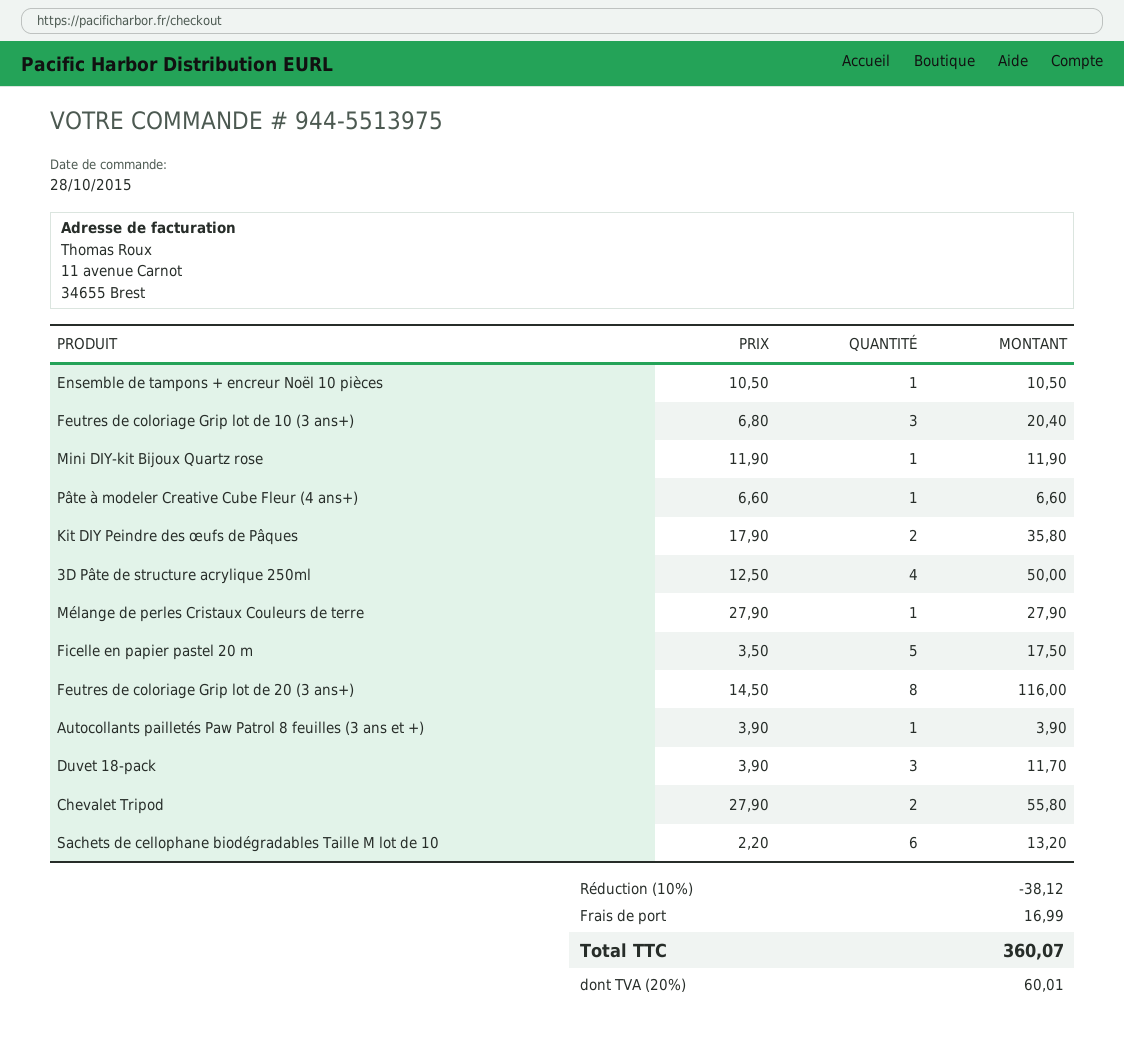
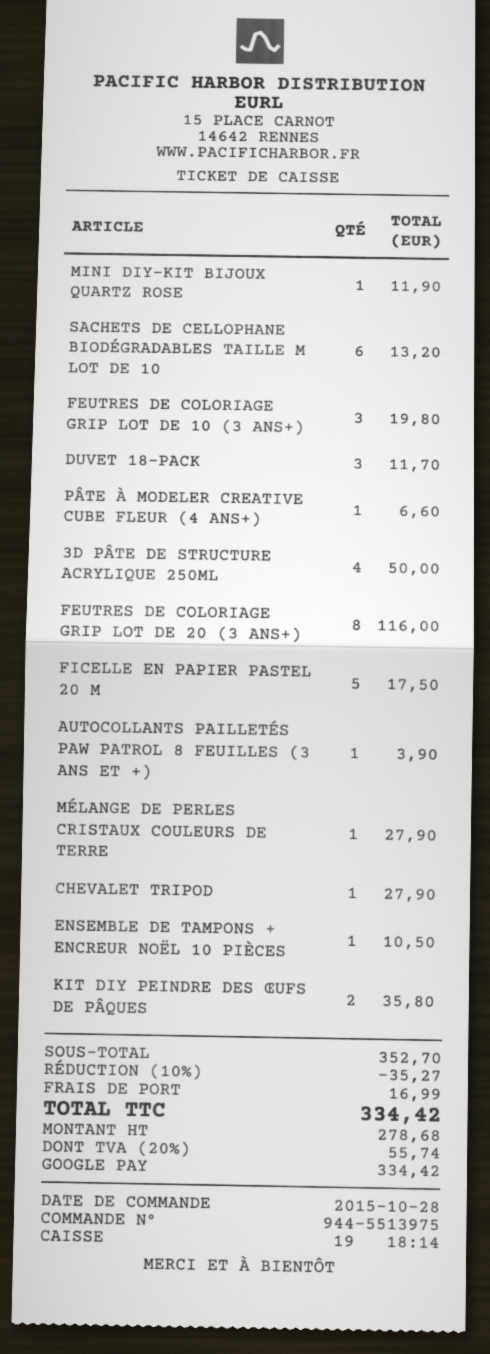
Feutres de coloriage Grip lot de 10 (3 ans+): 3 for 20.40 -> 3 for 19.80
Chevalet Tripod: 2 for 55.80 -> 1 for 27.90
discount: 10% = 38.12 -> 10% = 35.27
tax: 20% = 60.01 -> 20% = 55.74
total: 360.07 -> 334.42

